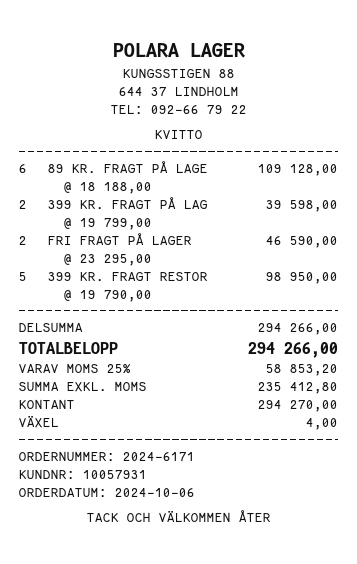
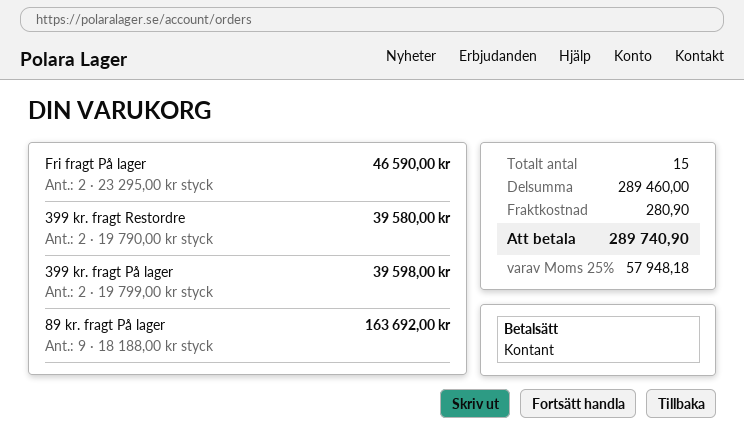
89 KR. FRAGT PÅ LAGE: 6 x 18188.00 = 109128.00 -> 9 x 18188.00 = 163692.00
399 KR. FRAGT RESTOR: 5 x 19790.00 = 98950.00 -> 2 x 19790.00 = 39580.00
subtotal: 294266.00 -> 289460.00
shipping: none -> 280.90
tax: 25% = 58853.20 -> 25% = 57948.18
total: 294266.00 -> 289740.90

